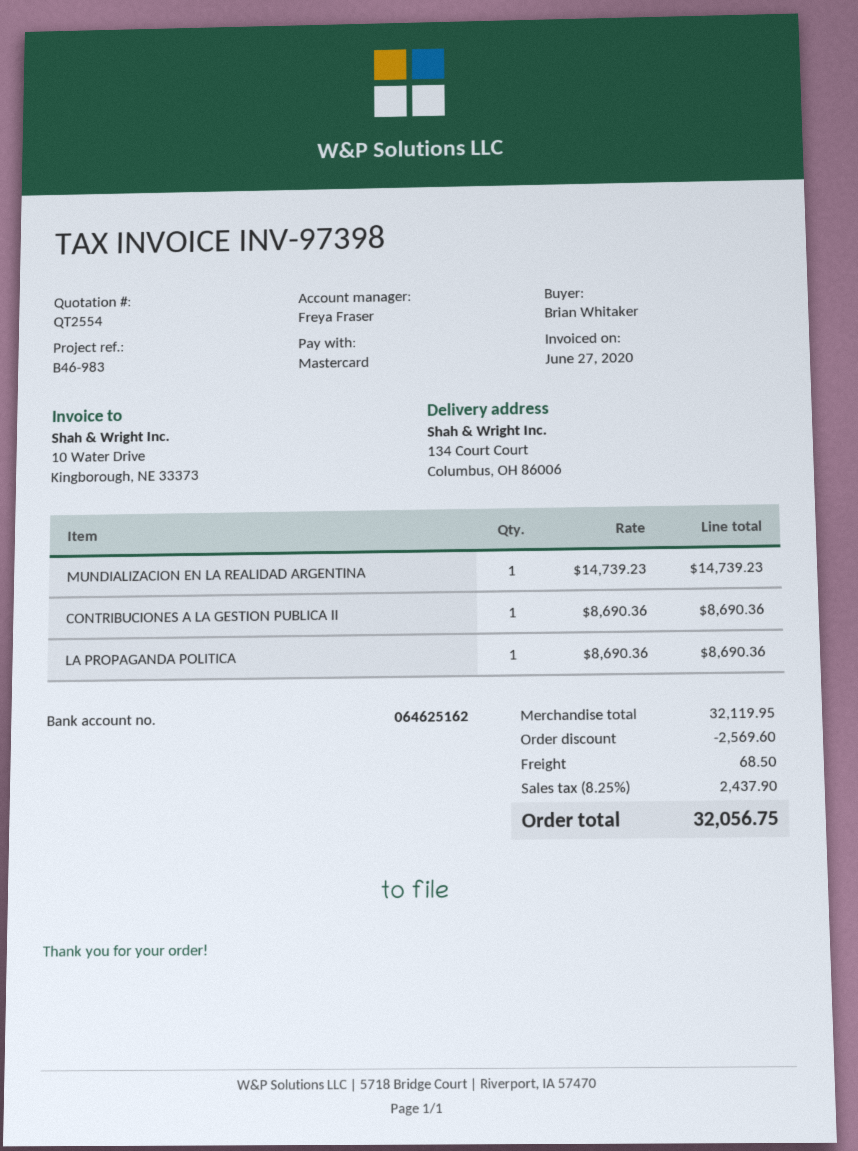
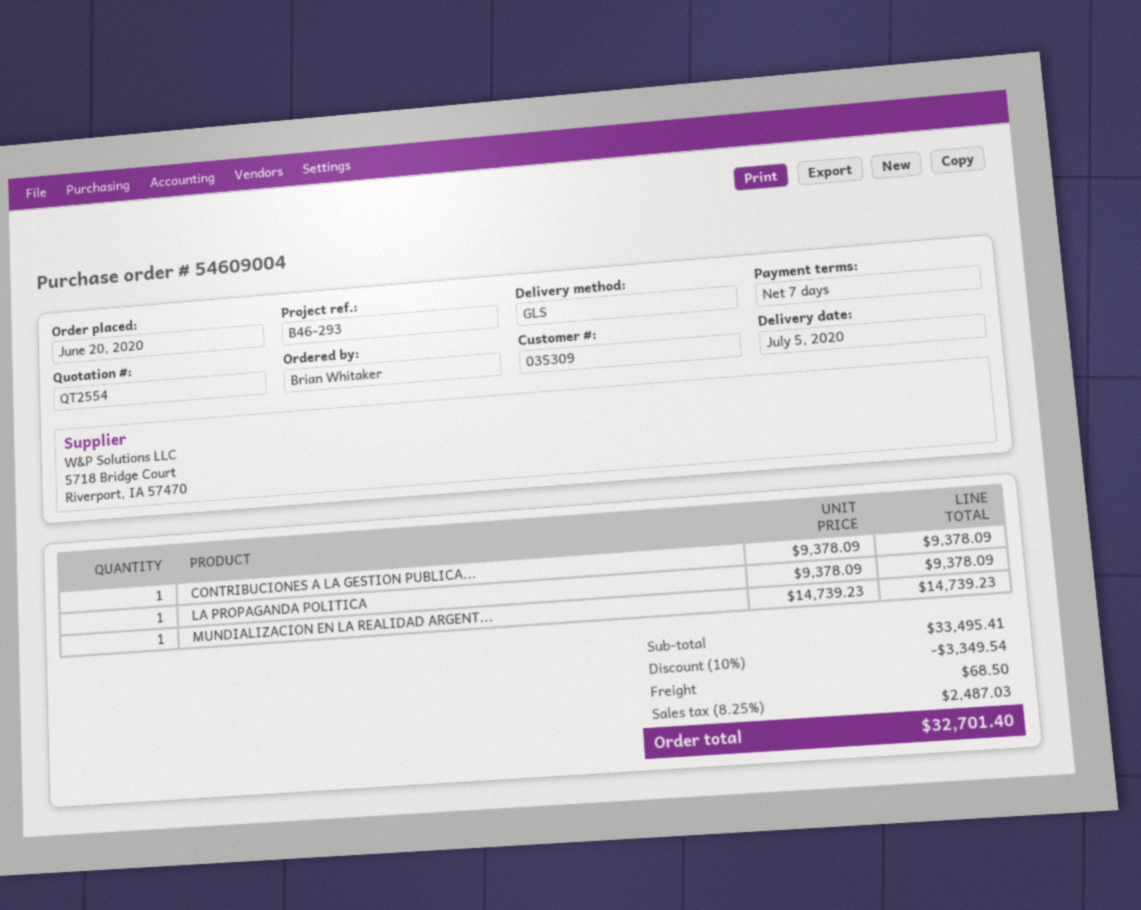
reference: B46-983 -> B46-293
CONTRIBUCIONES A LA GESTION PUBLICA II: 1 x 8690.36 = 8690.36 -> 1 x 9378.09 = 9378.09
LA PROPAGANDA POLITICA: 1 x 8690.36 = 8690.36 -> 1 x 9378.09 = 9378.09
subtotal: 32119.95 -> 33495.41
discount: 2569.60 -> 3349.54
tax: 8.25% = 2437.90 -> 8.25% = 2487.03
total: 32056.75 -> 32701.40

